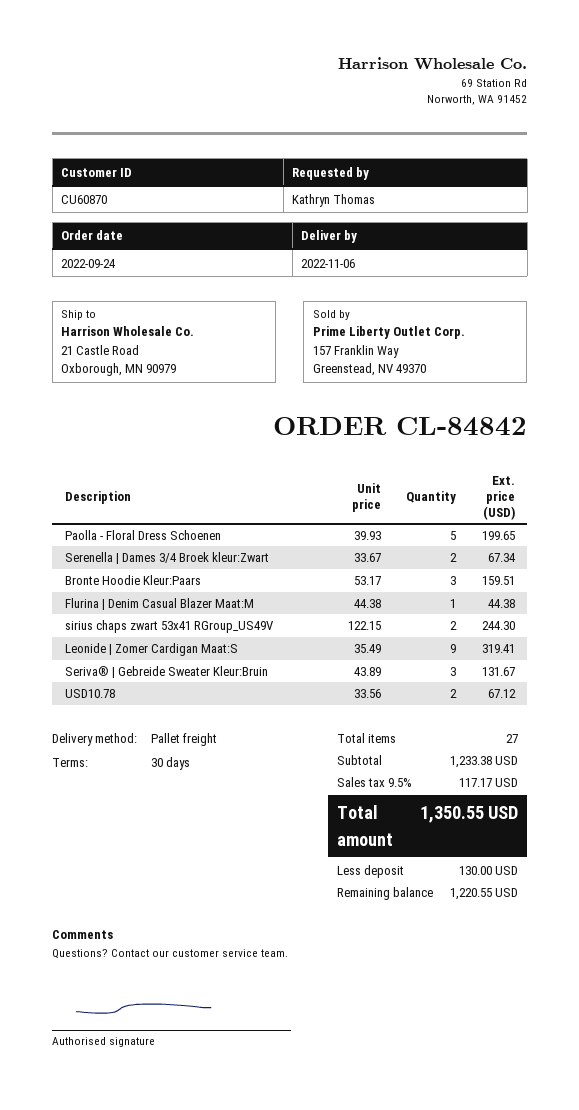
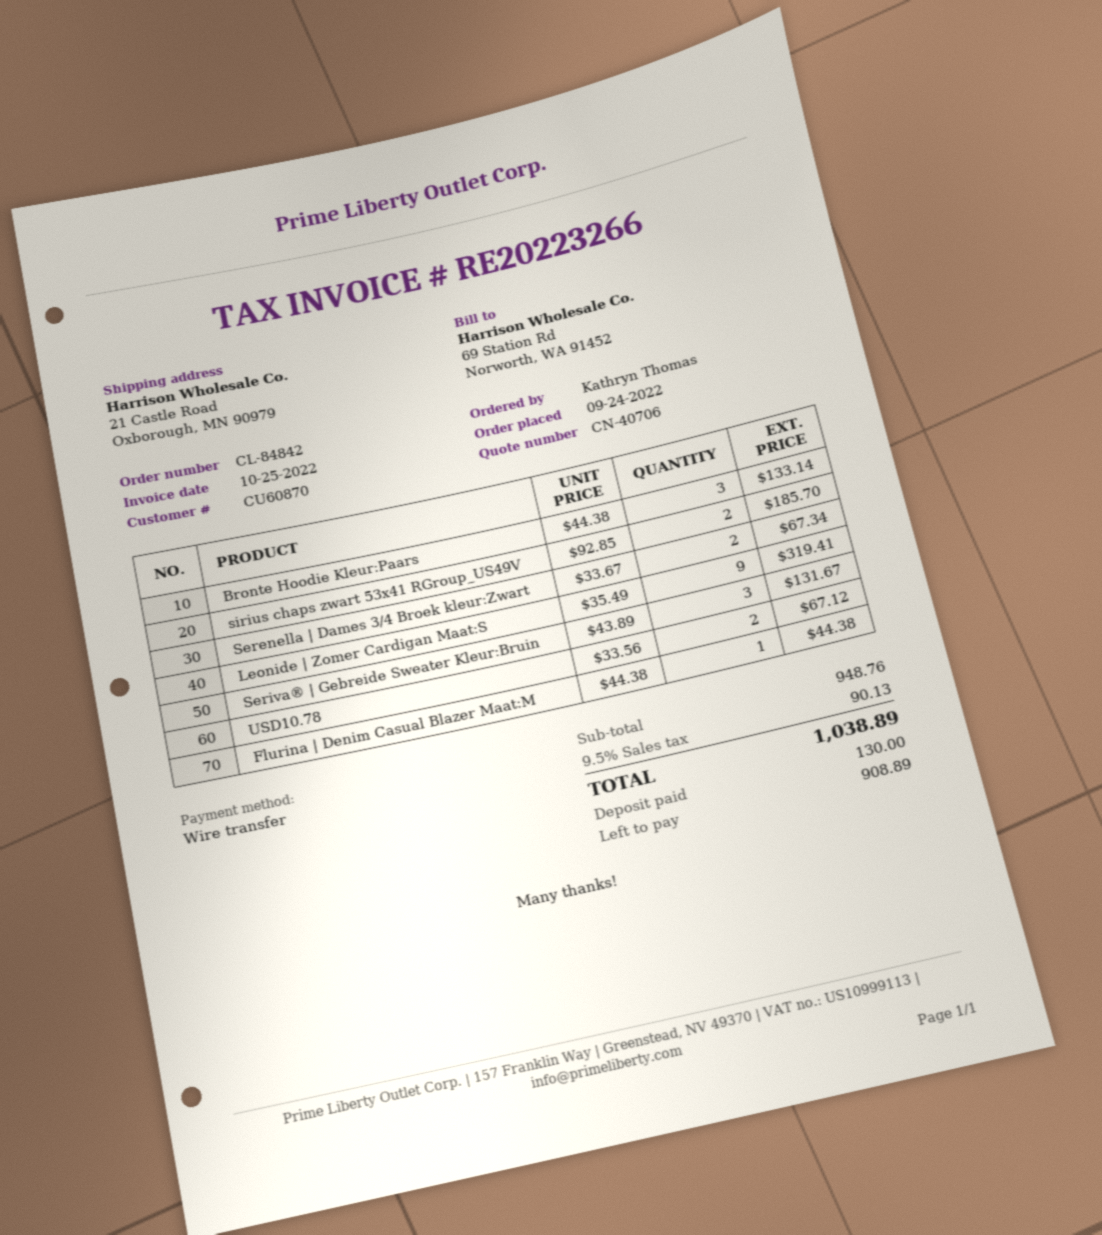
Paolla - Floral Dress Schoenen: 5 x 39.93 = 199.65 -> none
Bronte Hoodie Kleur:Paars: 3 x 53.17 = 159.51 -> 3 x 44.38 = 133.14
sirius chaps zwart 53x41 RGroup_US49V: 2 x 122.15 = 244.30 -> 2 x 92.85 = 185.70
subtotal: 1233.38 -> 948.76
tax: 9.5% = 117.17 -> 9.5% = 90.13
total: 1350.55 -> 1038.89
balance: 1220.55 -> 908.89

